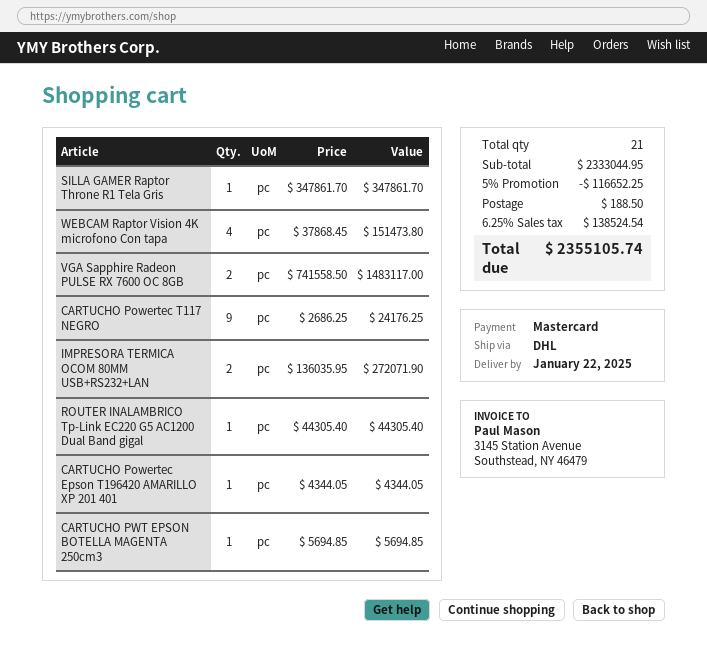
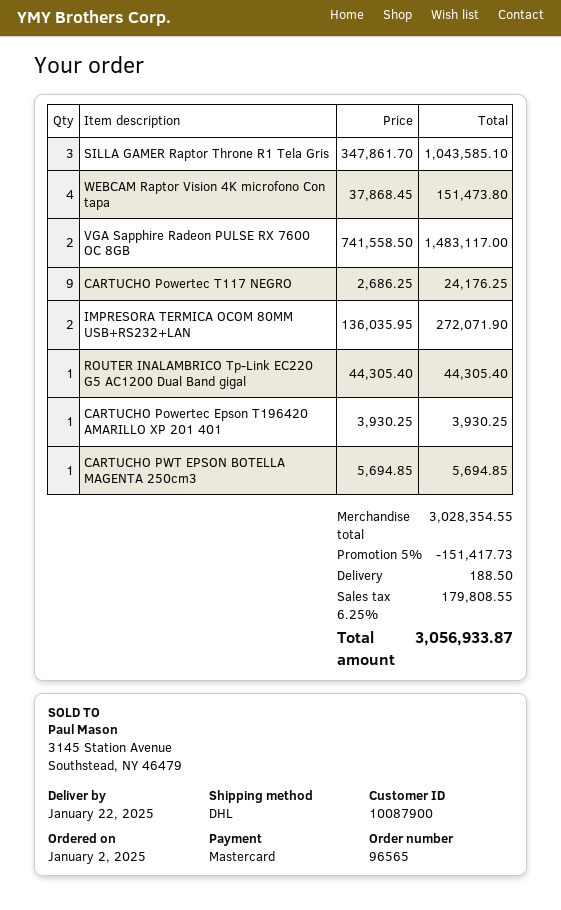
SILLA GAMER Raptor Throne R1 Tela Gris: 1 x 347861.70 = 347861.70 -> 3 x 347861.70 = 1043585.10
CARTUCHO Powertec Epson T196420 AMARILLO XP 201 401: 1 x 4344.05 = 4344.05 -> 1 x 3930.25 = 3930.25
subtotal: 2333044.95 -> 3028354.55
discount: 5% = 116652.25 -> 5% = 151417.73
tax: 6.25% = 138524.54 -> 6.25% = 179808.55
total: 2355105.74 -> 3056933.87

